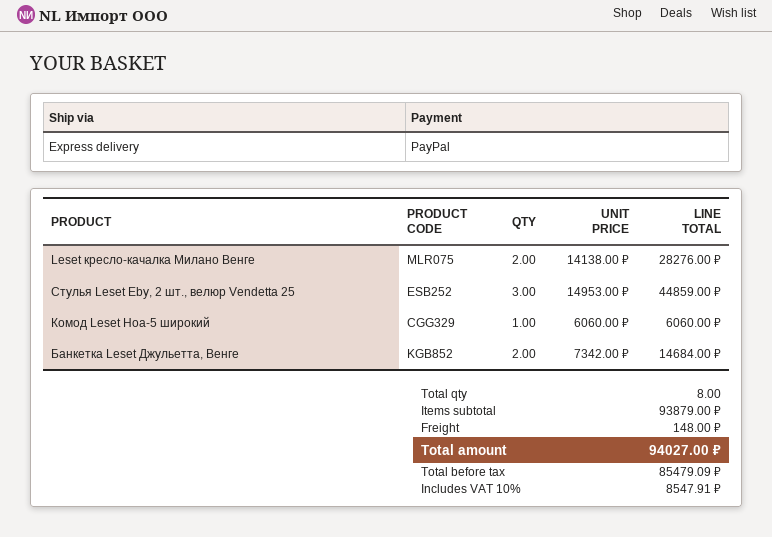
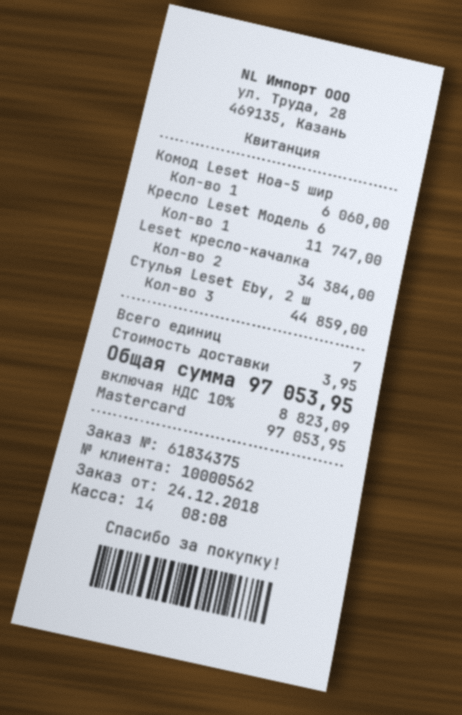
payment method: PayPal -> Mastercard
Leset кресло-качалка Милано Венге: 2 for 28276.00 -> 2 for 34384.00
Банкетка Leset Джульетта, Венге: 2 for 14684.00 -> none
Кресло Leset Модель 6: none -> 1 for 11747.00
total quantity: 8 -> 7
shipping: 148.00 -> 3.95
tax: 10% = 8547.91 -> 10% = 8823.09
total: 94027.00 -> 97053.95

